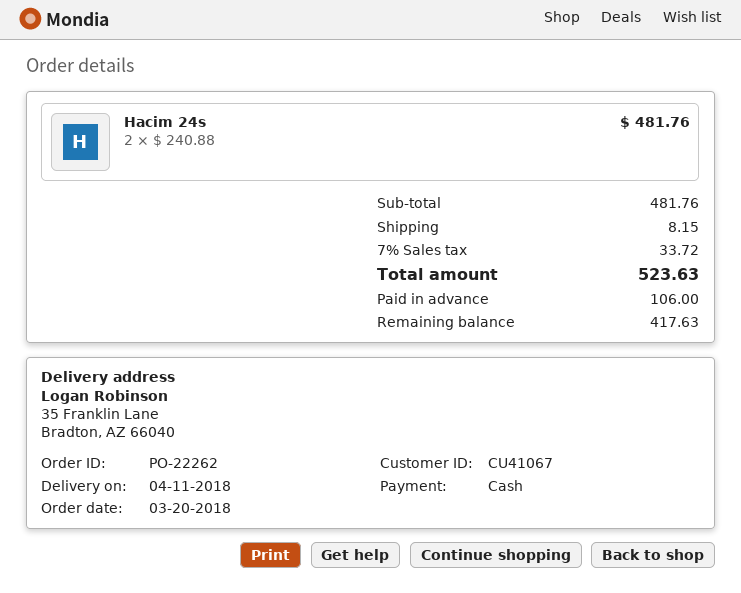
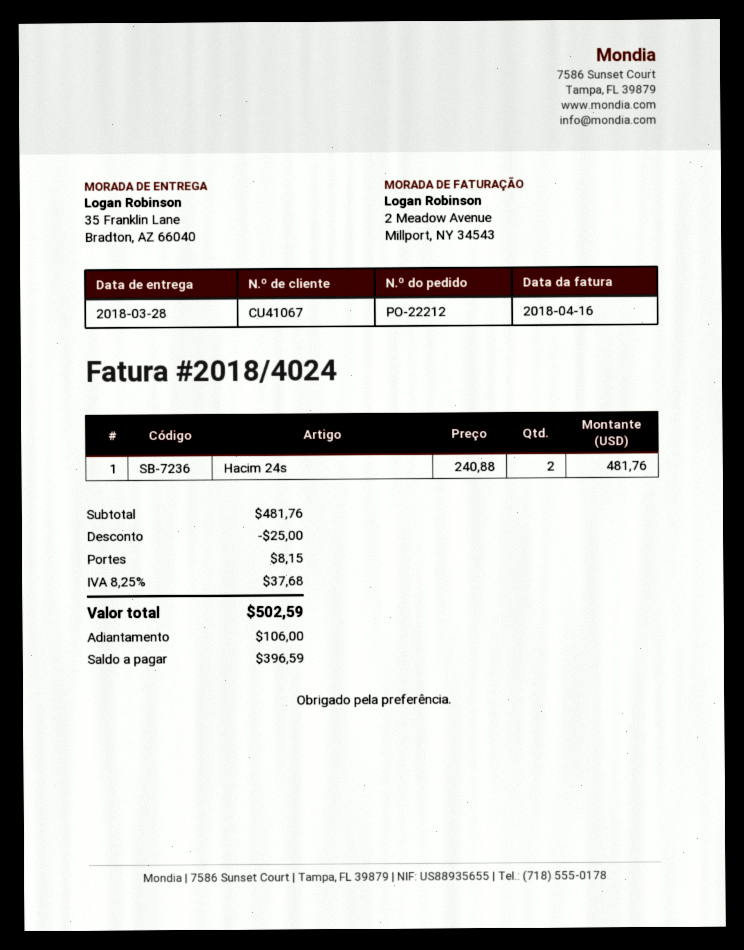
order number: PO-22262 -> PO-22212
delivery date: 2018-04-11 -> 2018-03-28
discount: none -> 25.00
tax: 7% = 33.72 -> 8.25% = 37.68
total: 523.63 -> 502.59
balance: 417.63 -> 396.59

